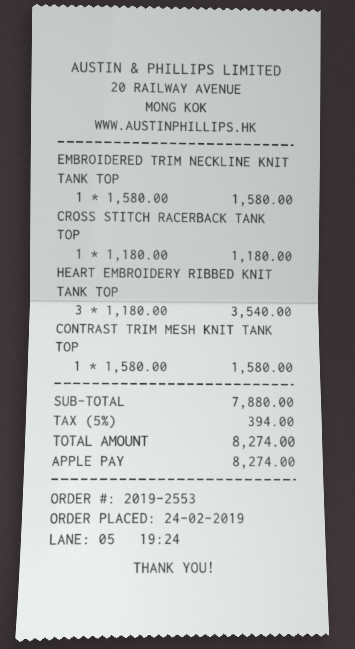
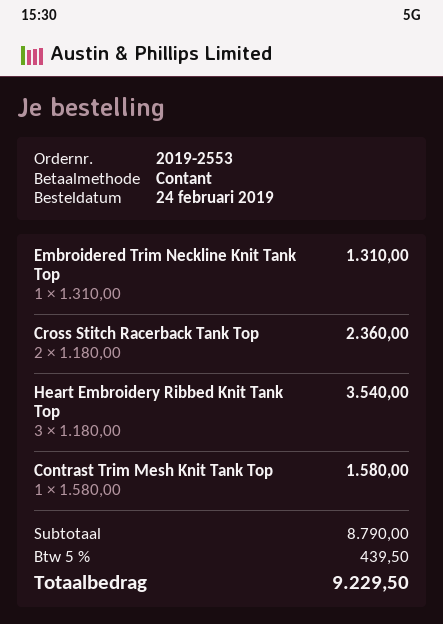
payment method: Apple Pay -> cash
EMBROIDERED TRIM NECKLINE KNIT TANK TOP: 1 x 1580.00 = 1580.00 -> 1 x 1310.00 = 1310.00
CROSS STITCH RACERBACK TANK TOP: 1 x 1180.00 = 1180.00 -> 2 x 1180.00 = 2360.00
subtotal: 7880.00 -> 8790.00
tax: 5% = 394.00 -> 5% = 439.50
total: 8274.00 -> 9229.50

